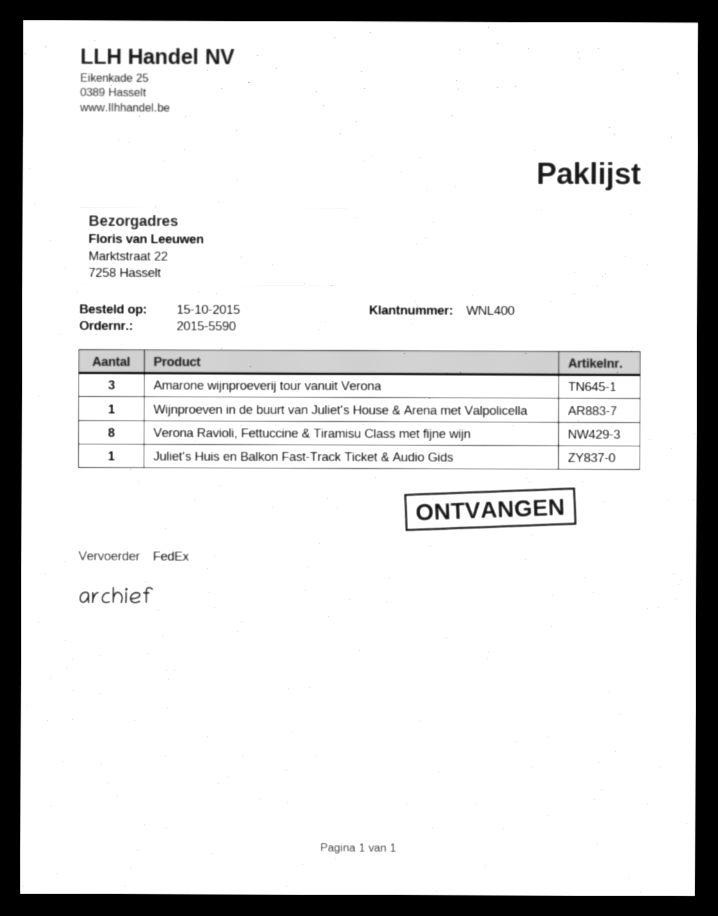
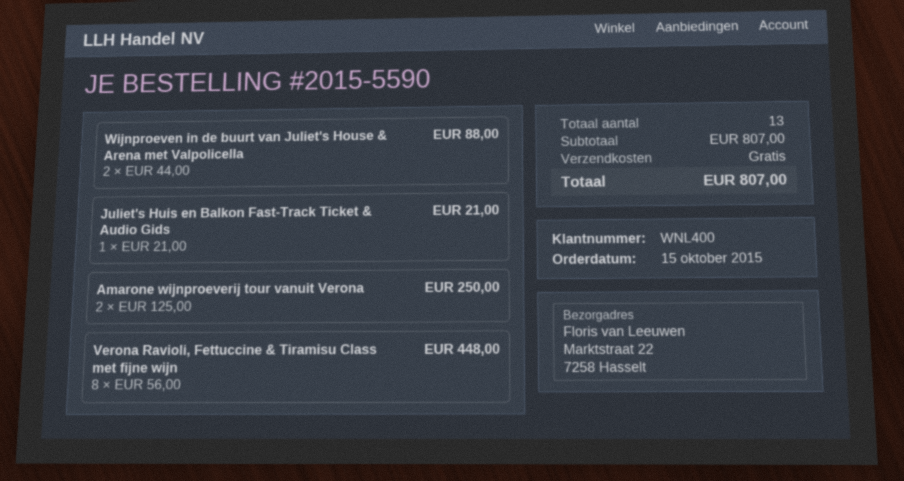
Amarone wijnproeverij tour vanuit Verona: 3 -> 2
Wijnproeven in de buurt van Juliet's House & Arena met Valpolicella: 1 -> 2

